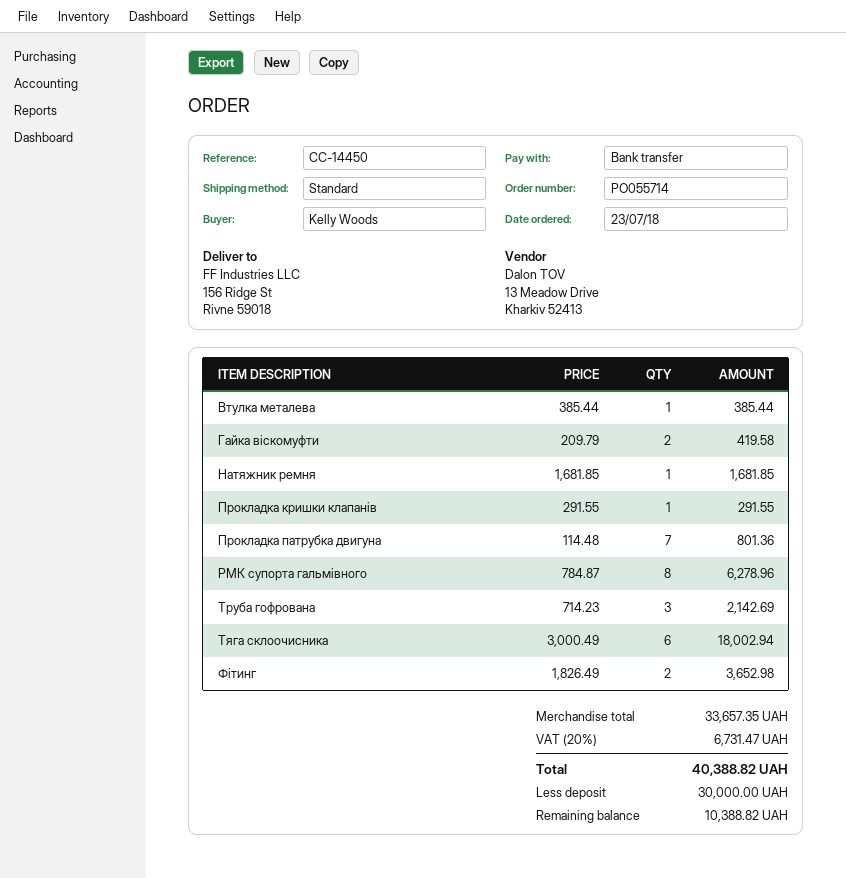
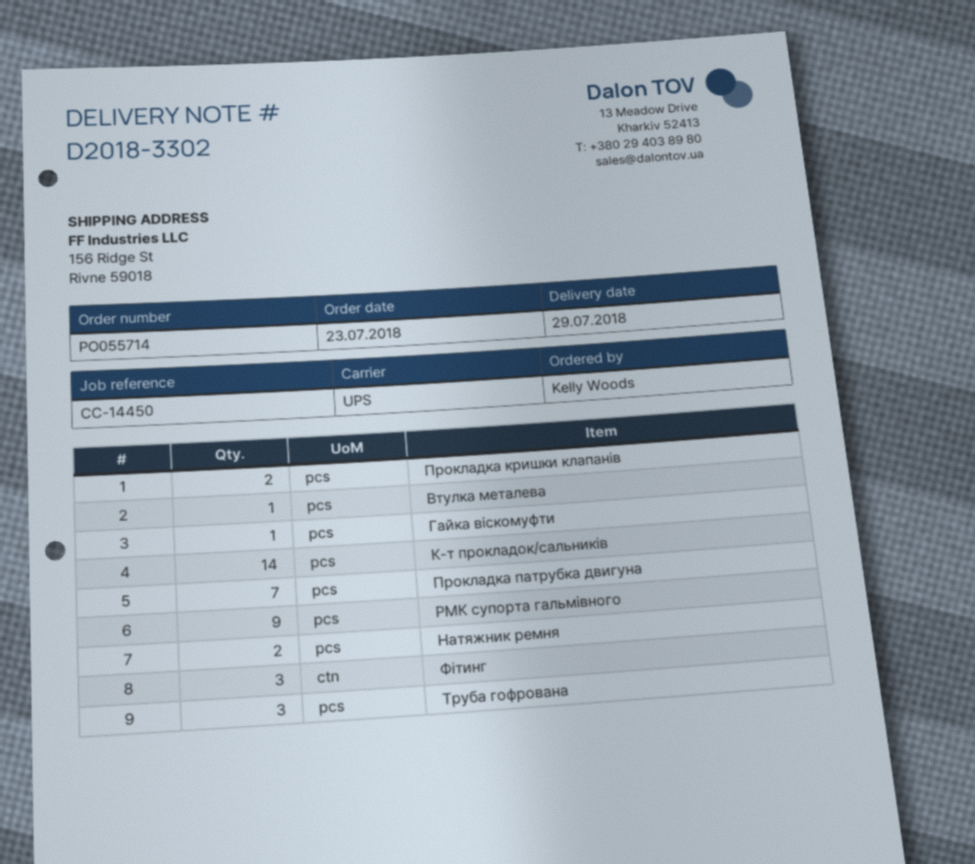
shipping method: standard -> UPS
Гайка віскомуфти: 2 -> 1
Натяжник ремня: 1 -> 2
Прокладка кришки клапанів: 1 -> 2
РМК супорта гальмівного: 8 -> 9
Тяга склоочисника: 6 -> none
Фітинг: 2 -> 3
К-т прокладок/сальників: none -> 14

